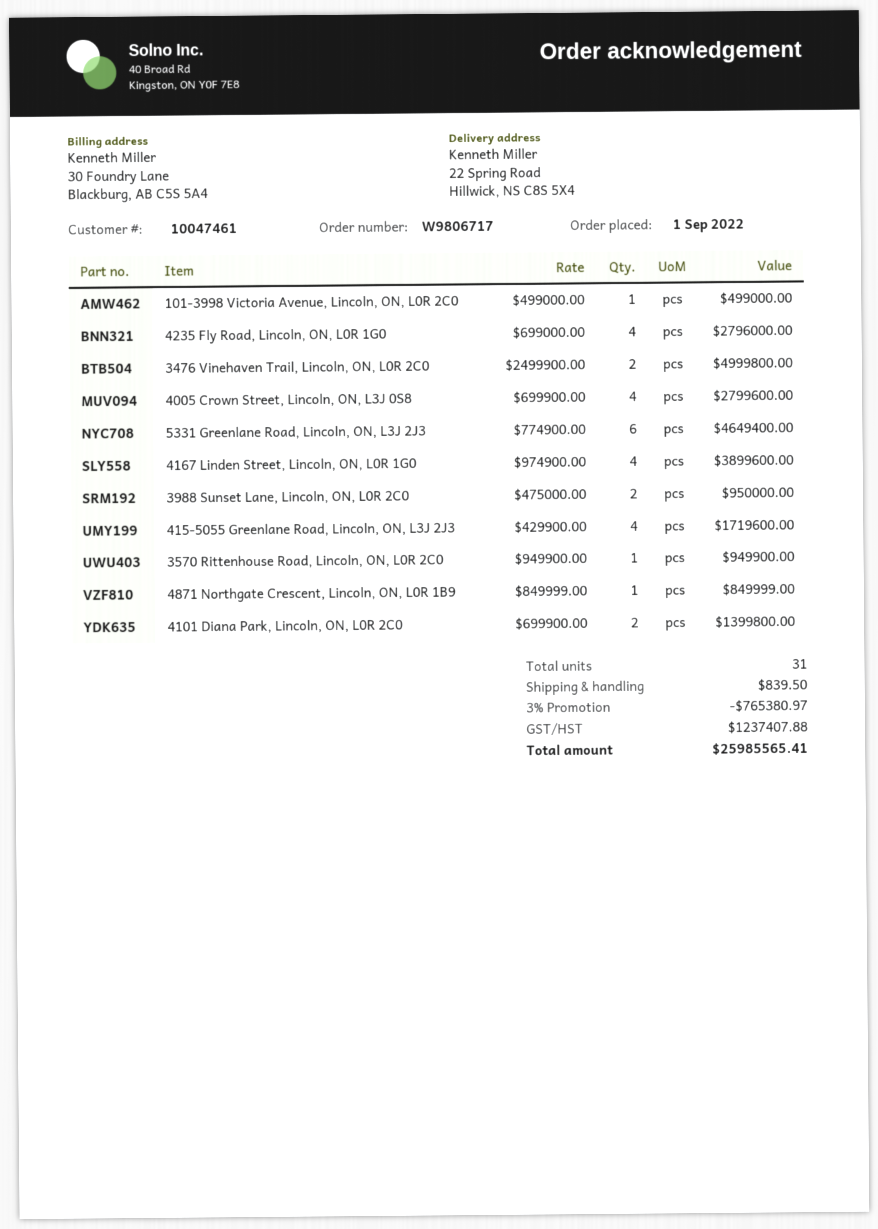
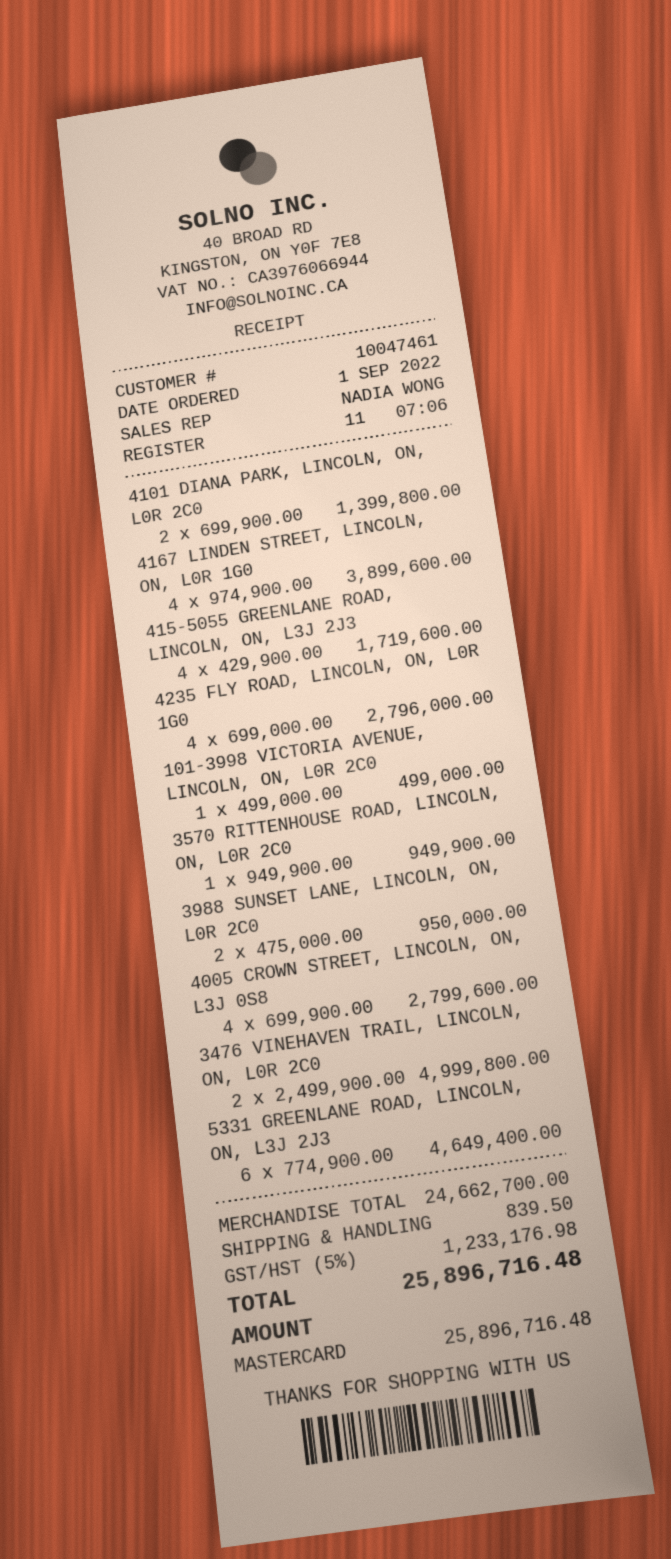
4871 Northgate Crescent, Lincoln, ON, L0R 1B9: 1 x 849999.00 = 849999.00 -> none
discount: 3% = 765380.97 -> none
tax: 1237407.88 -> 1233176.98
total: 25985565.41 -> 25896716.48

